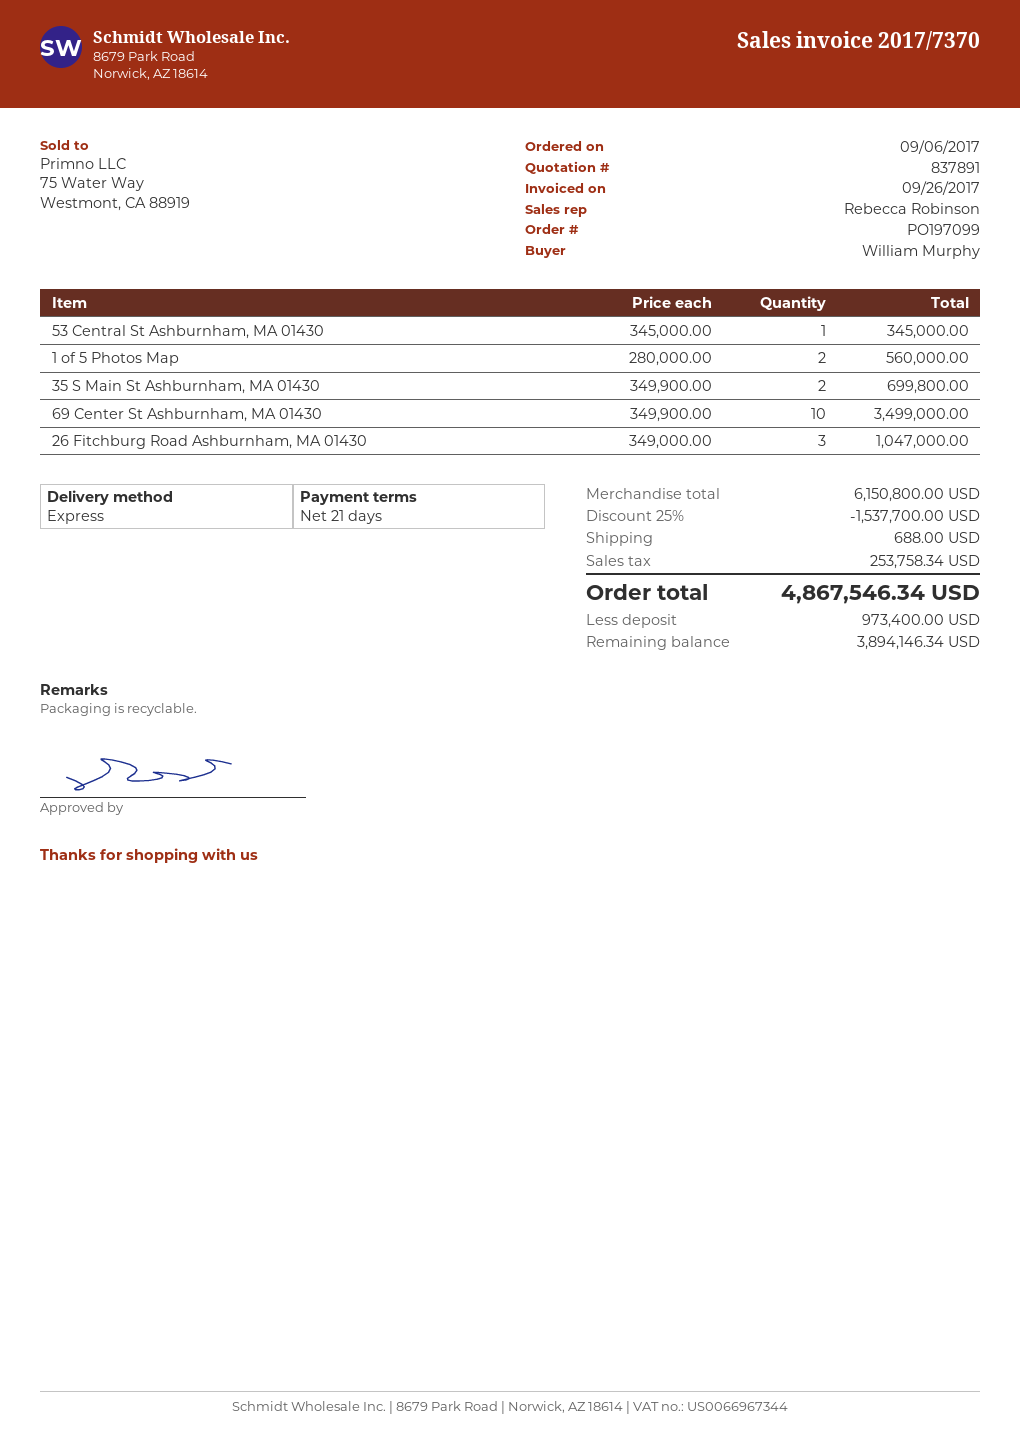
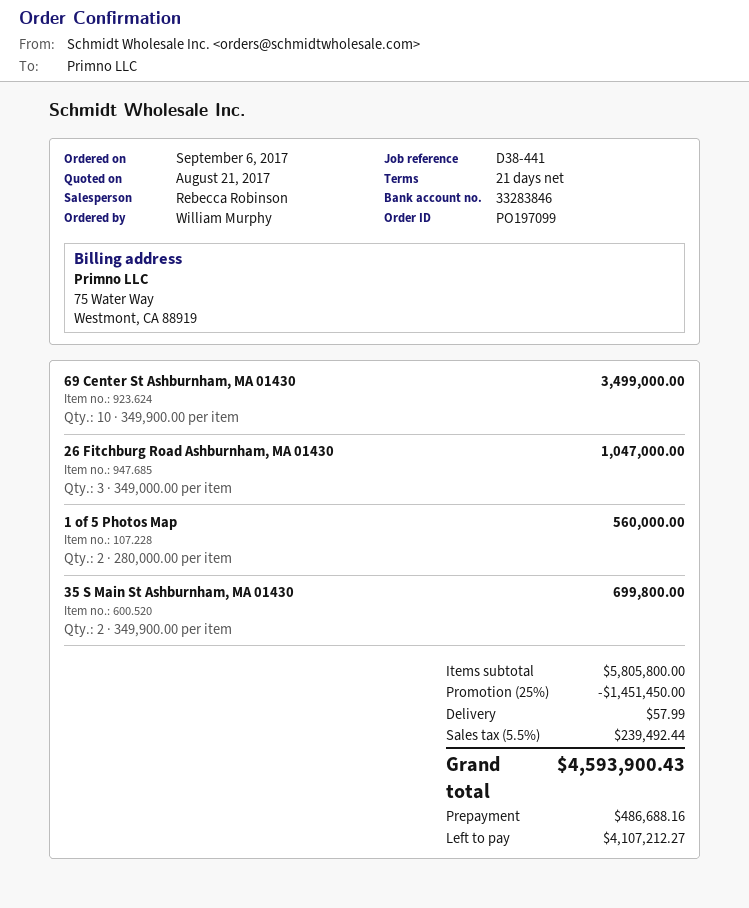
53 Central St Ashburnham, MA 01430: 1 x 345000.00 = 345000.00 -> none
subtotal: 6150800.00 -> 5805800.00
discount: 25% = 1537700.00 -> 25% = 1451450.00
shipping: 688.00 -> 57.99
tax: 253758.34 -> 239492.44
total: 4867546.34 -> 4593900.43
deposit: 973400.00 -> 486688.16
balance: 3894146.34 -> 4107212.27

